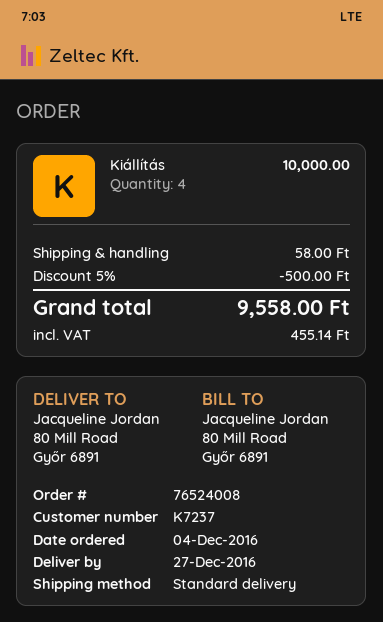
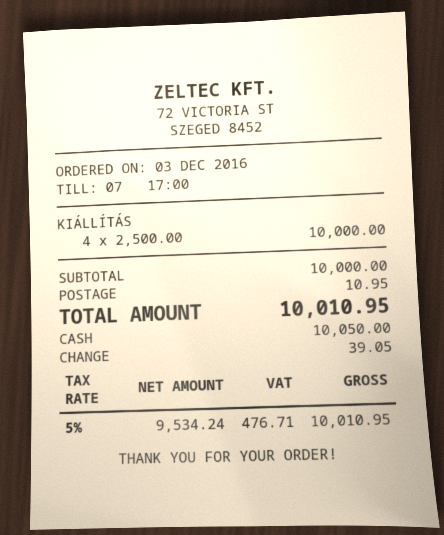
order date: 2016-12-04 -> 2016-12-03
discount: 5% = 500.00 -> none
shipping: 58.00 -> 10.95
tax: 455.14 -> 476.71
total: 9558.00 -> 10010.95

